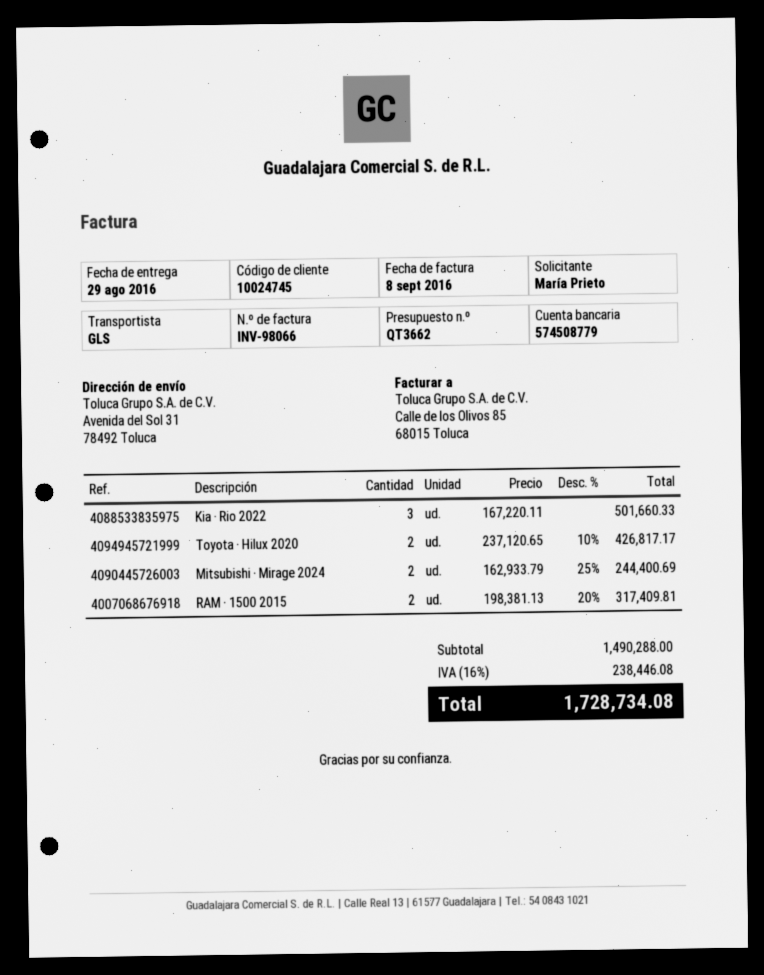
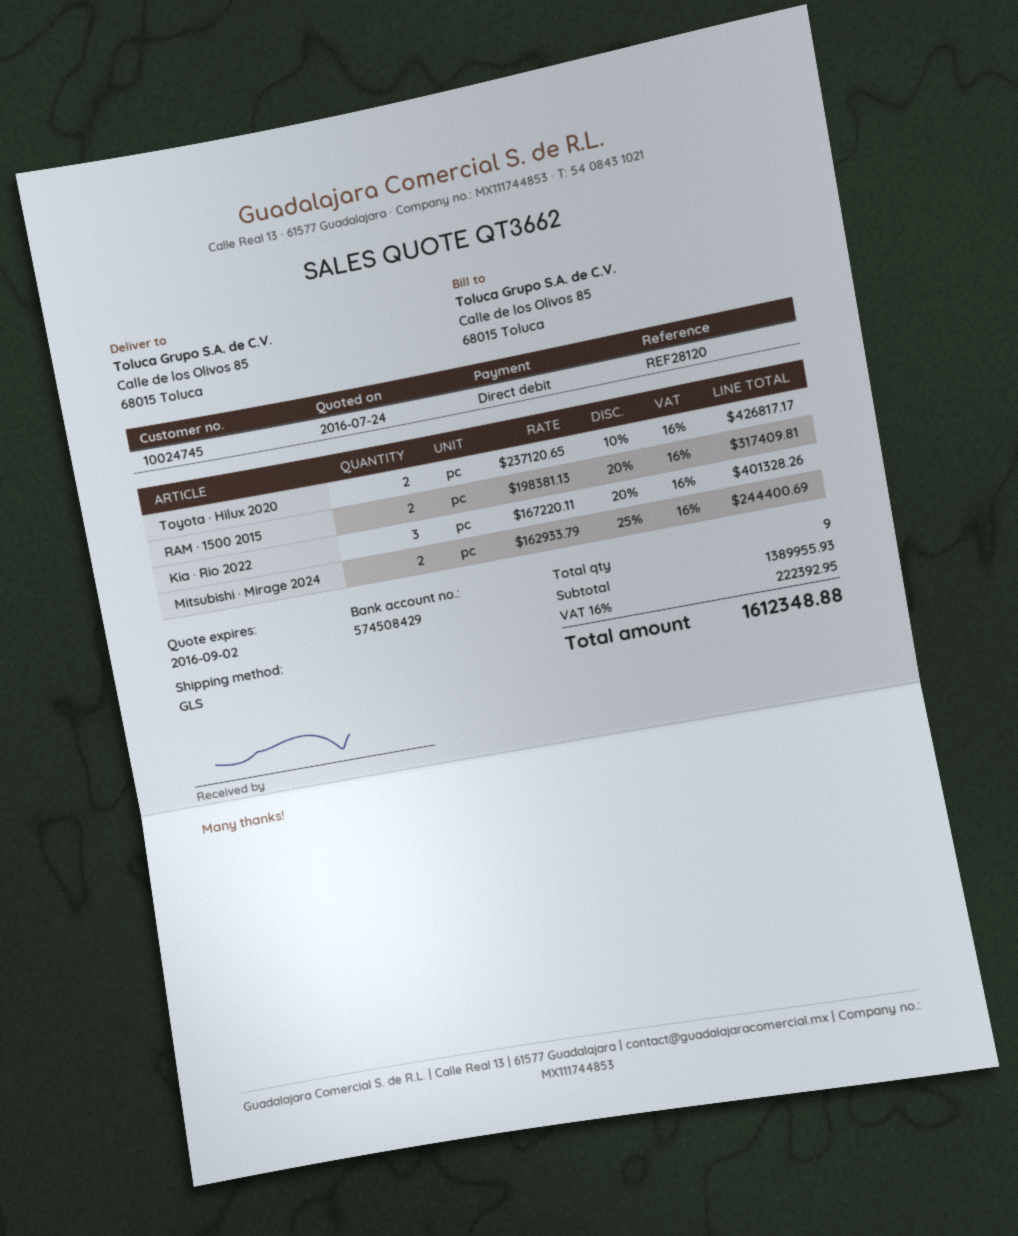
bank account: 574508779 -> 574508429
ship to: Avenida del Sol 31, 78492 Toluca -> Calle de los Olivos 85, 68015 Toluca
Kia · Rio 2022: 3 x 167220.11 = 501660.33 -> 3 x 167220.11 - 20% = 401328.26
subtotal: 1490288.00 -> 1389955.93
tax: 16% = 238446.08 -> 16% = 222392.95
total: 1728734.08 -> 1612348.88

